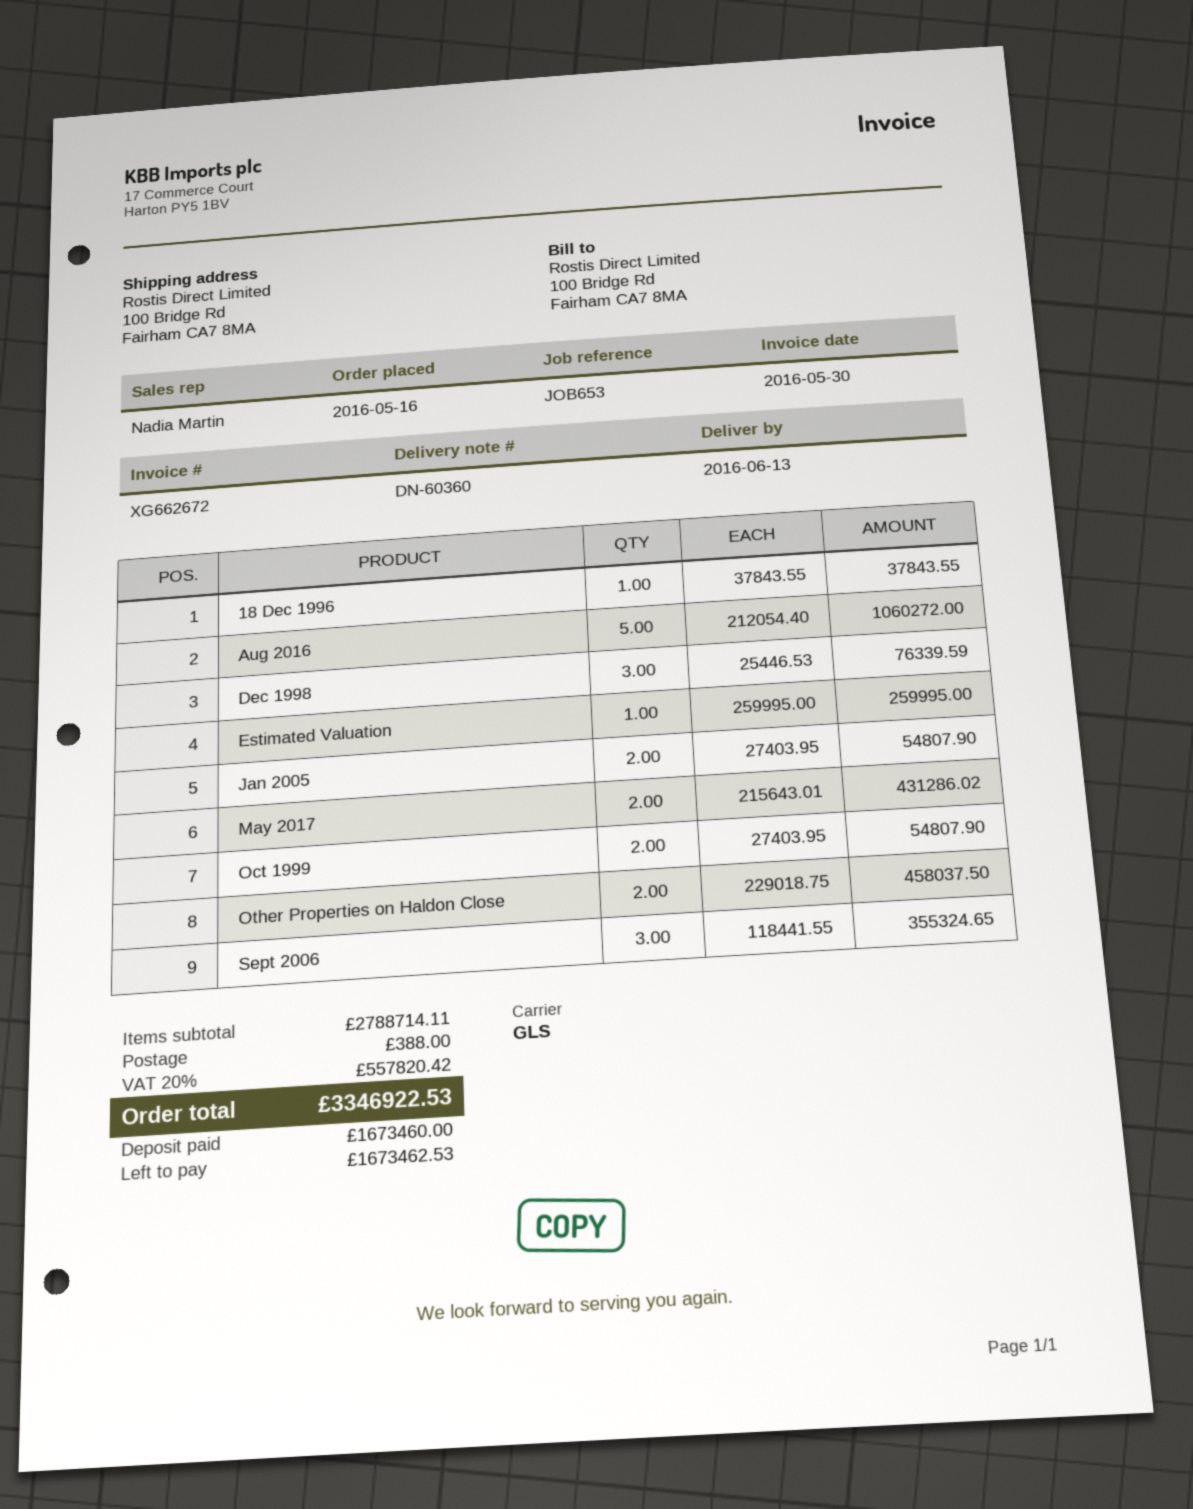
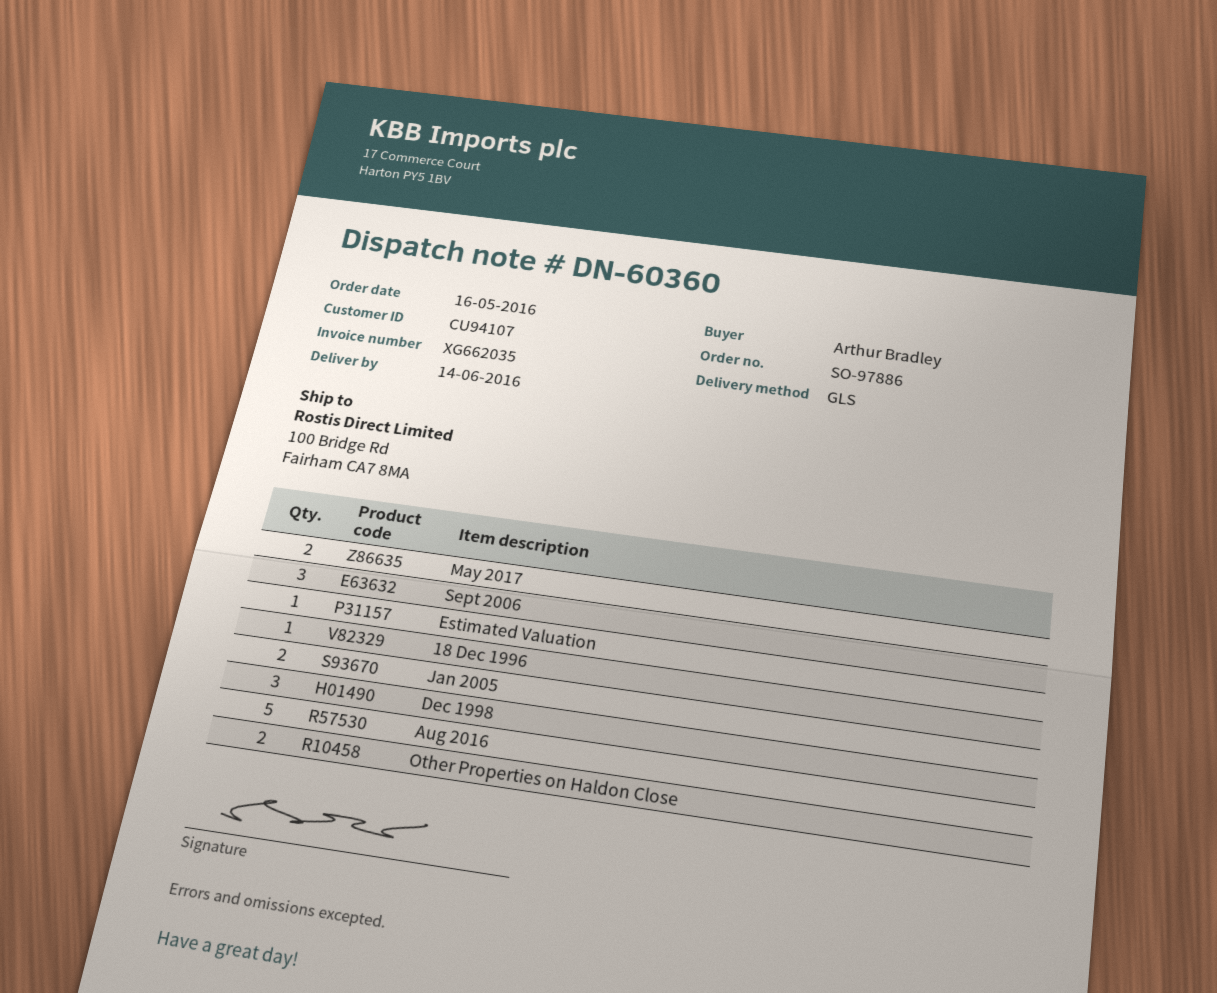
delivery date: 2016-06-13 -> 2016-06-14
invoice number: XG662672 -> XG662035
Oct 1999: 2 -> none

